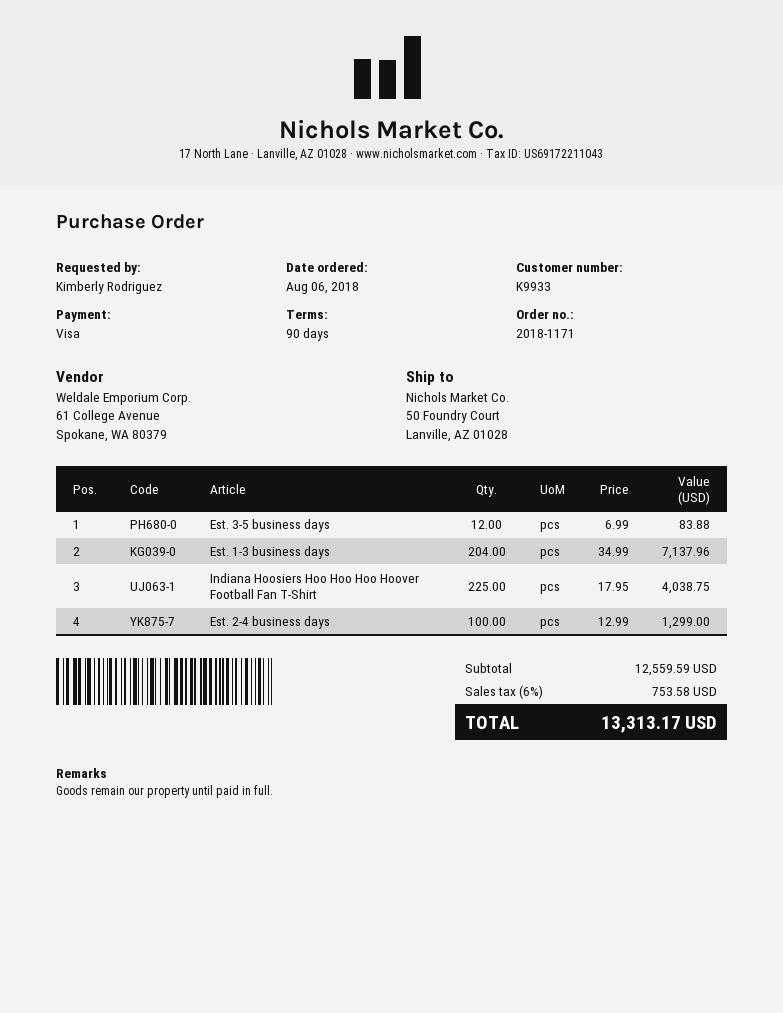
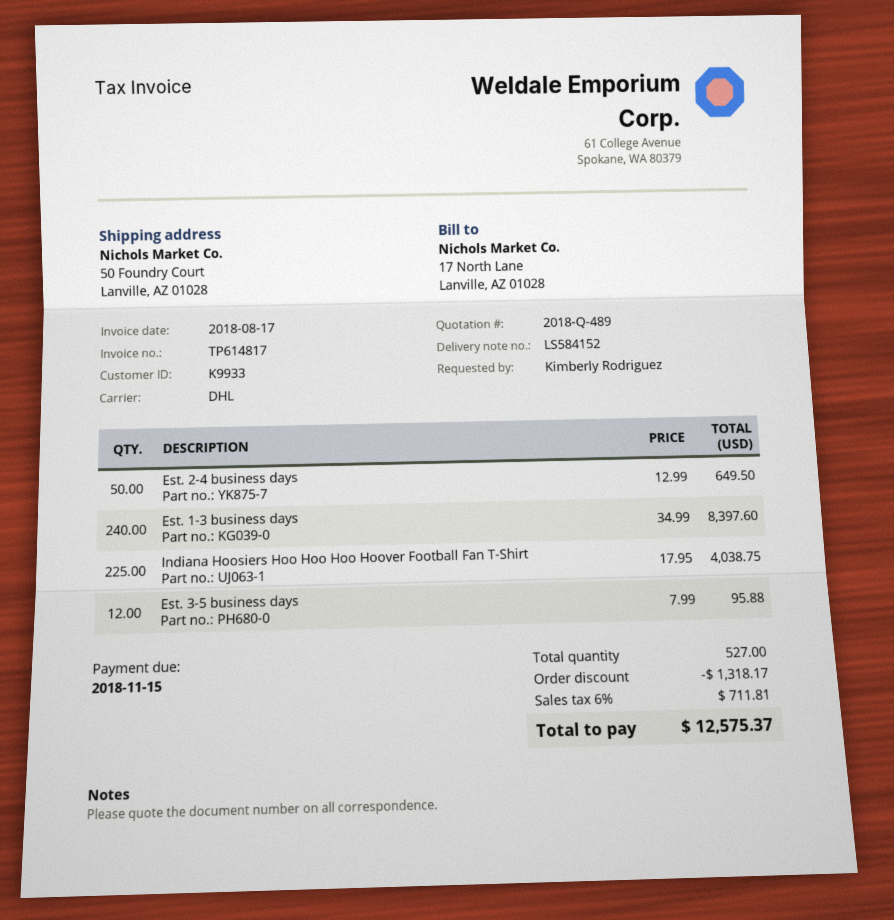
Est. 3-5 business days: 12 x 6.99 = 83.88 -> 12 x 7.99 = 95.88
Est. 1-3 business days: 204 x 34.99 = 7137.96 -> 240 x 34.99 = 8397.60
Est. 2-4 business days: 100 x 12.99 = 1299.00 -> 50 x 12.99 = 649.50
discount: none -> 1318.17
tax: 6% = 753.58 -> 6% = 711.81
total: 13313.17 -> 12575.37

